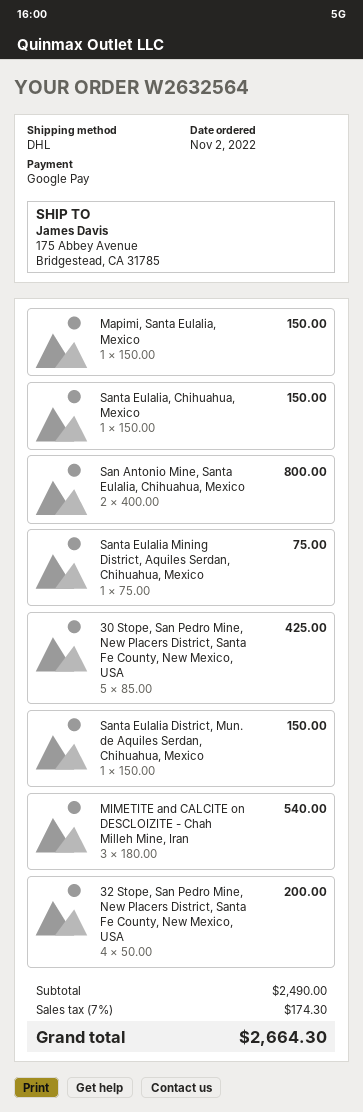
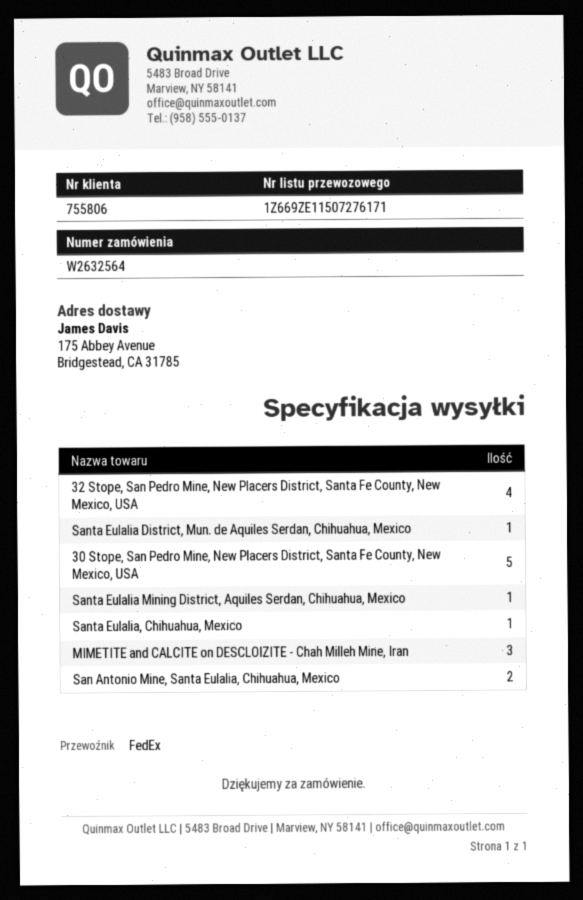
shipping method: DHL -> FedEx
Mapimi, Santa Eulalia, Mexico: 1 -> none

